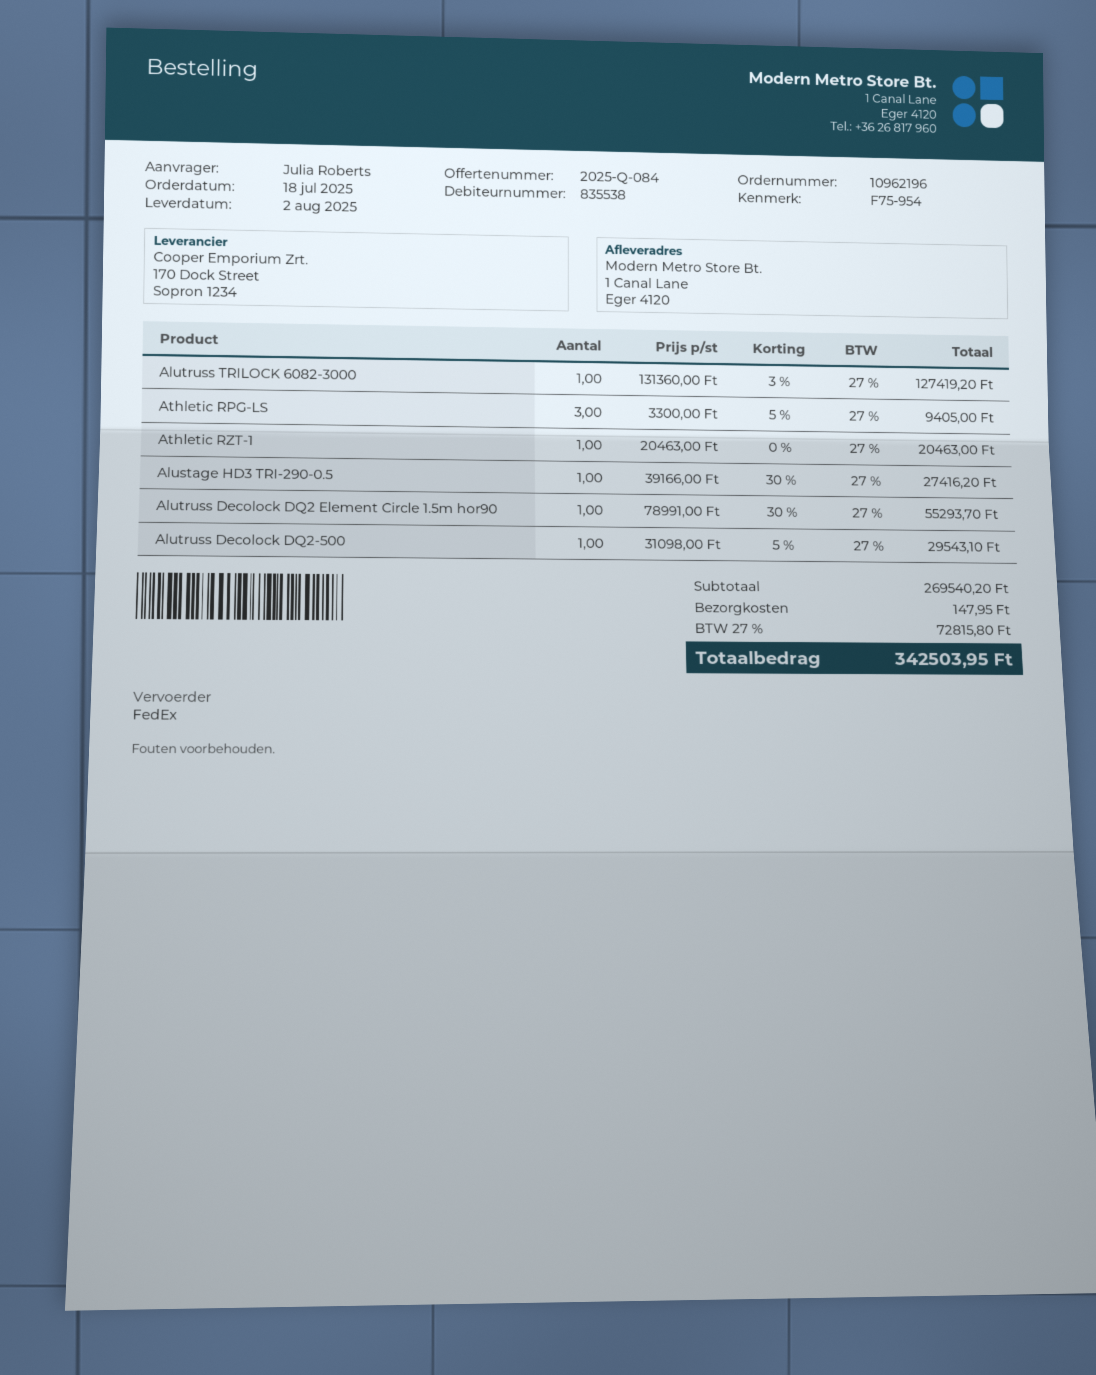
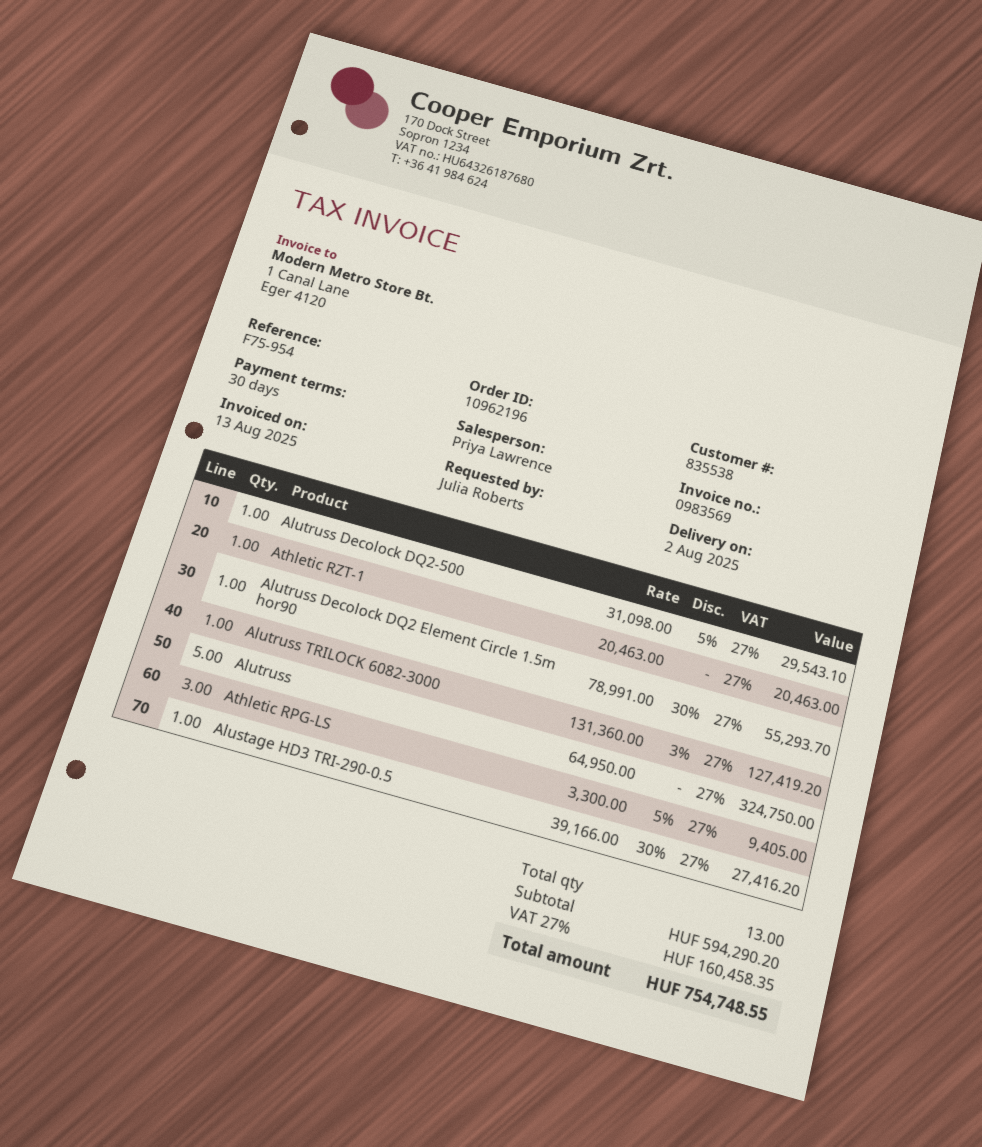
Alutruss: none -> 5 x 64950.00 = 324750.00
subtotal: 269540.20 -> 594290.20
shipping: 147.95 -> none
tax: 27% = 72815.80 -> 27% = 160458.35
total: 342503.95 -> 754748.55

